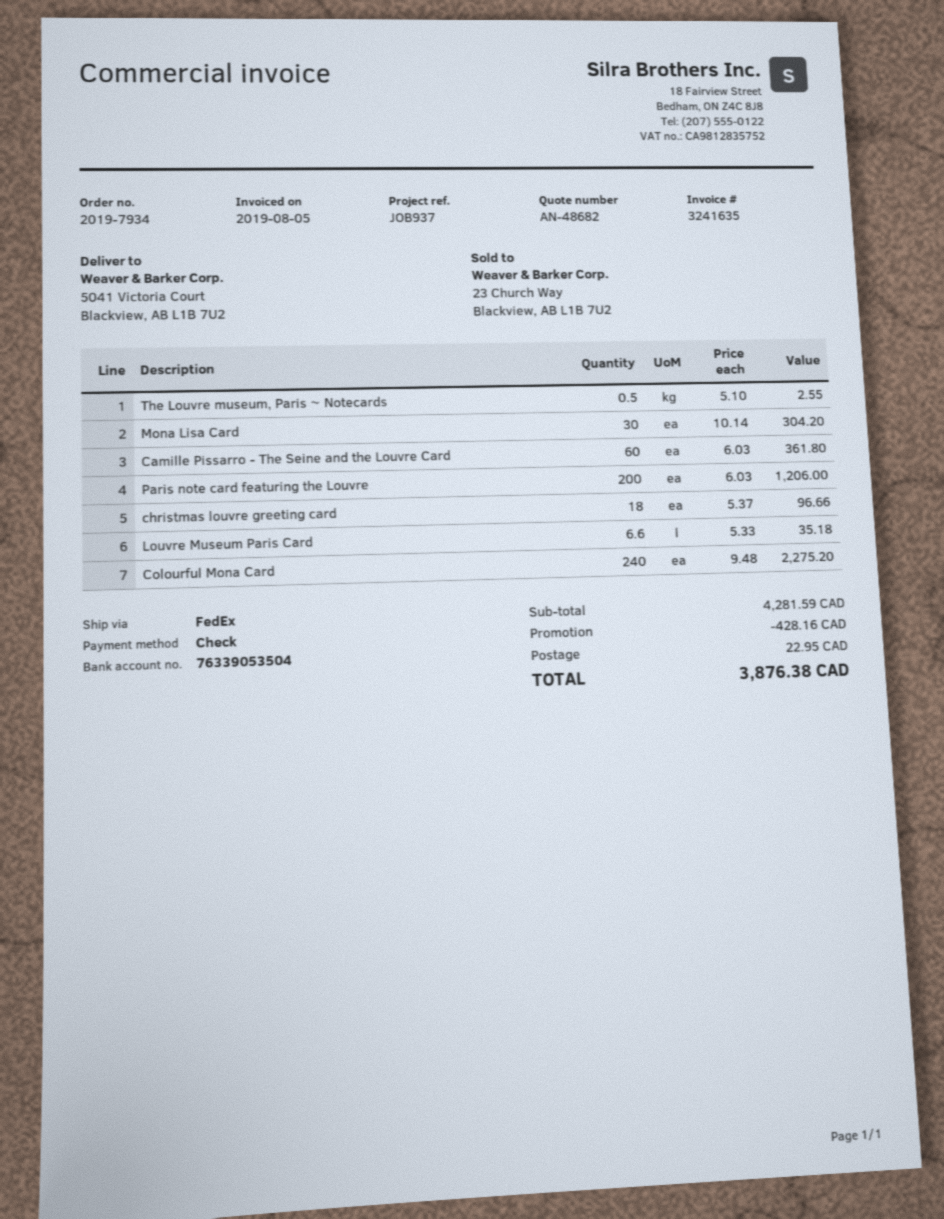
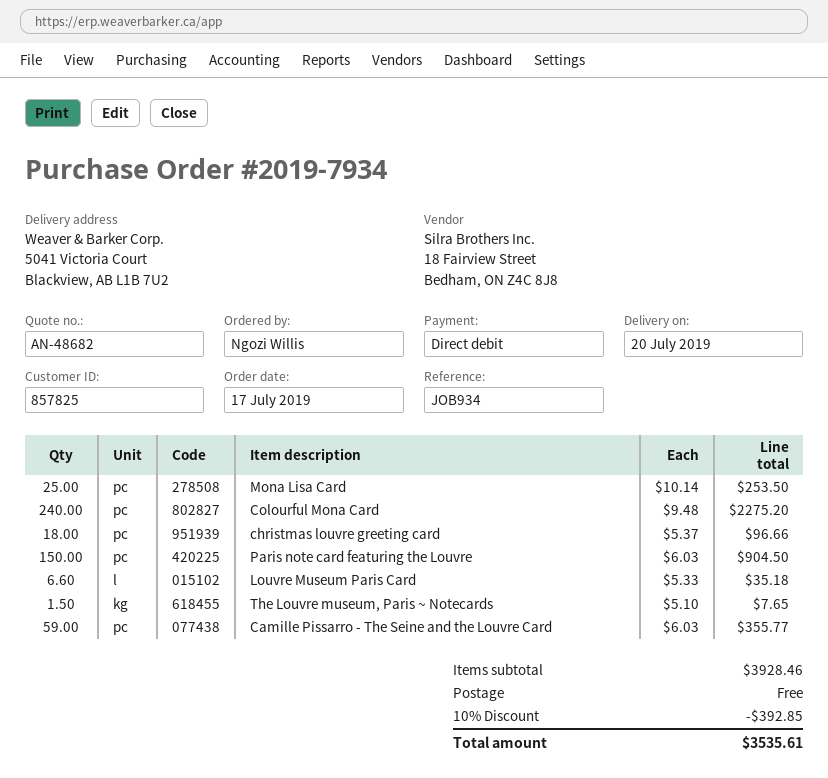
reference: JOB937 -> JOB934
payment method: cheque -> direct debit
The Louvre museum, Paris ~ Notecards: 0.5 x 5.10 = 2.55 -> 1.5 x 5.10 = 7.65
Mona Lisa Card: 30 x 10.14 = 304.20 -> 25 x 10.14 = 253.50
Camille Pissarro - The Seine and the Louvre Card: 60 x 6.03 = 361.80 -> 59 x 6.03 = 355.77
Paris note card featuring the Louvre: 200 x 6.03 = 1206.00 -> 150 x 6.03 = 904.50
subtotal: 4281.59 -> 3928.46
discount: 428.16 -> 392.85
shipping: 22.95 -> 0.00
total: 3876.38 -> 3535.61

